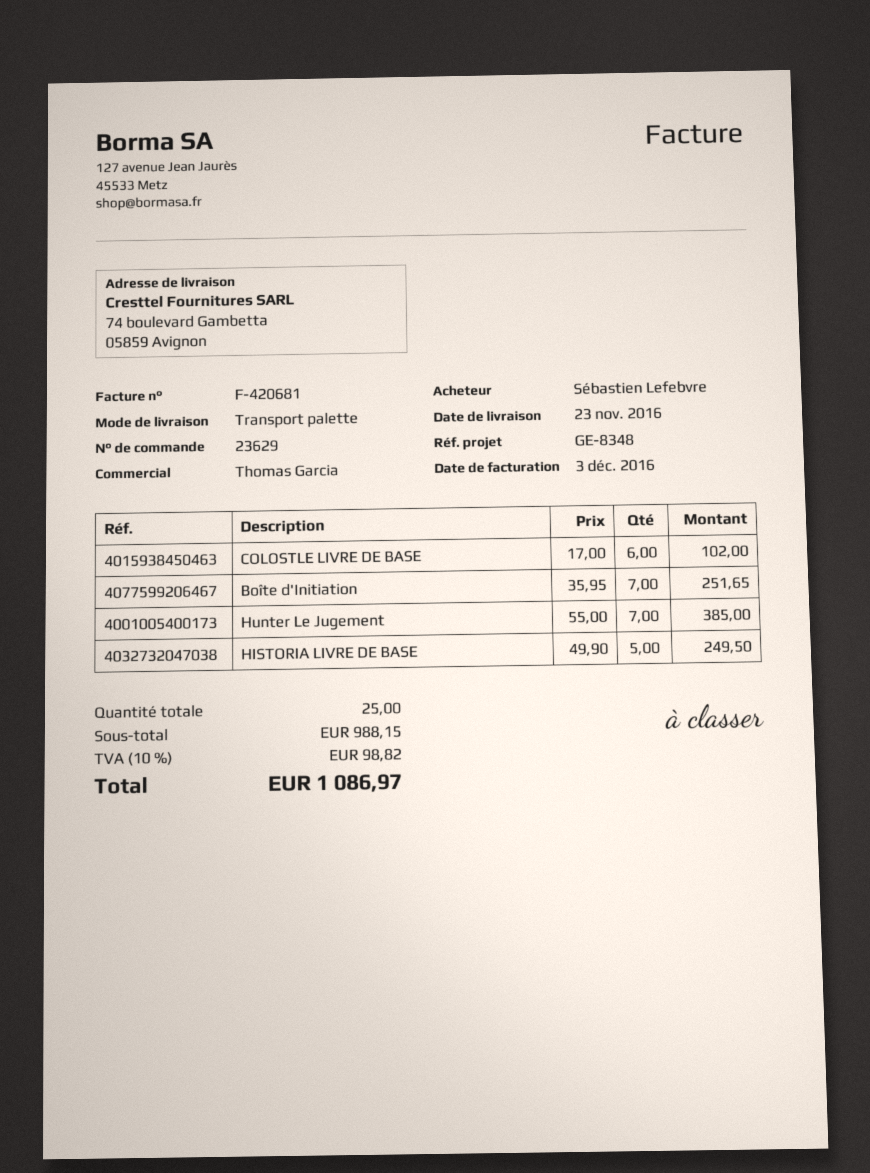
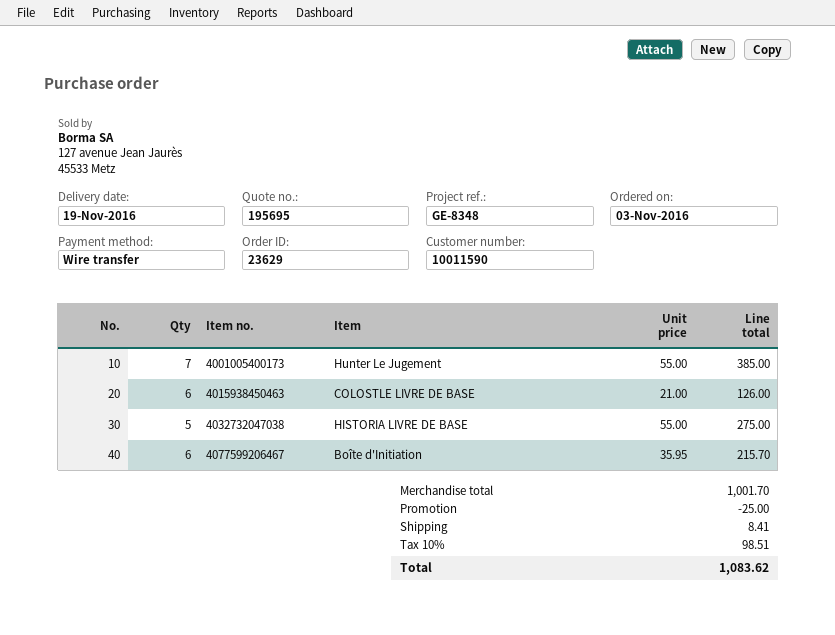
delivery date: 2016-11-23 -> 2016-11-19
COLOSTLE LIVRE DE BASE: 6 x 17.00 = 102.00 -> 6 x 21.00 = 126.00
Boîte d'Initiation: 7 x 35.95 = 251.65 -> 6 x 35.95 = 215.70
HISTORIA LIVRE DE BASE: 5 x 49.90 = 249.50 -> 5 x 55.00 = 275.00
subtotal: 988.15 -> 1001.70
discount: none -> 25.00
shipping: none -> 8.41
tax: 10% = 98.82 -> 10% = 98.51
total: 1086.97 -> 1083.62

